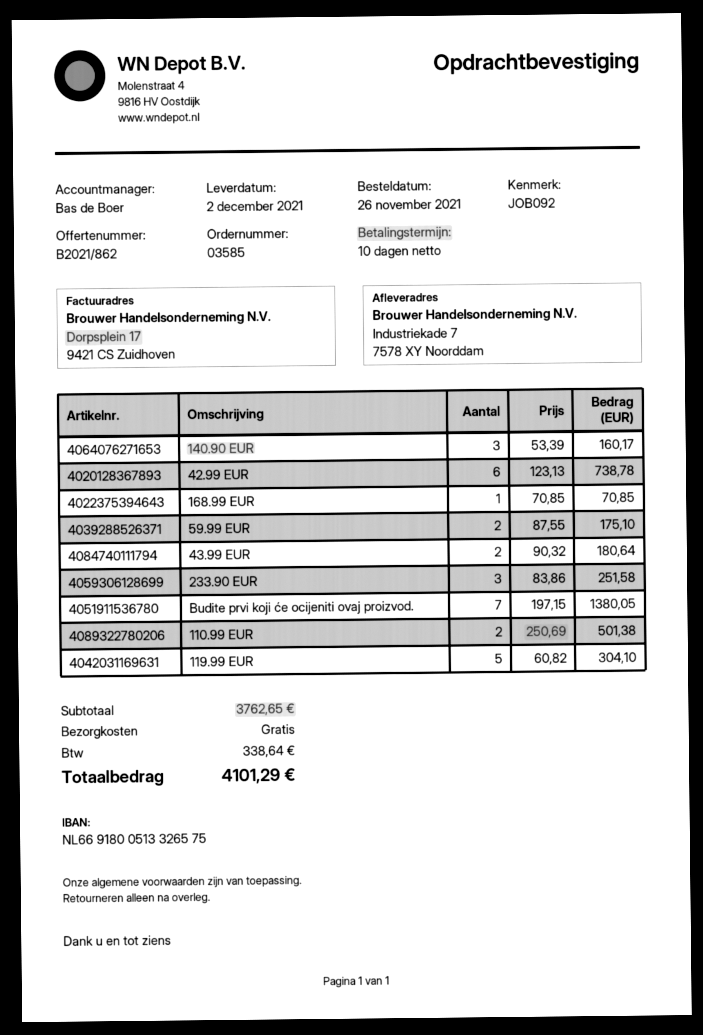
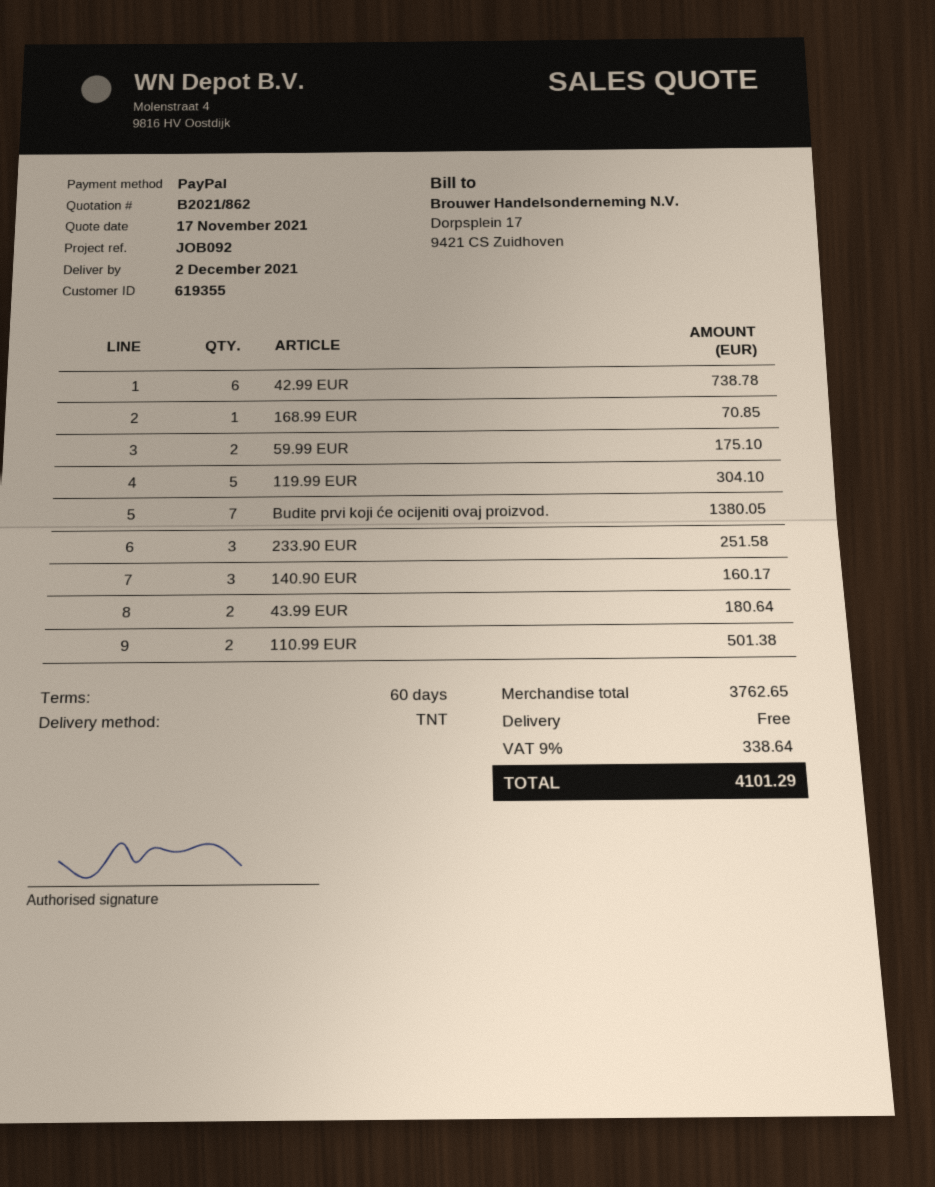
payment terms: 10 days -> 60 days

